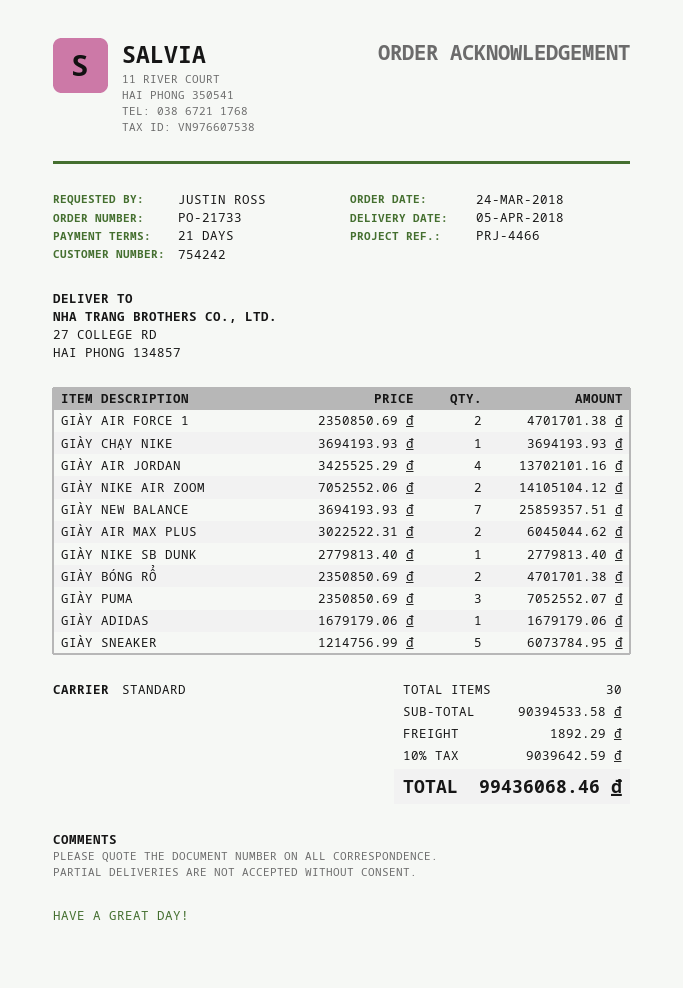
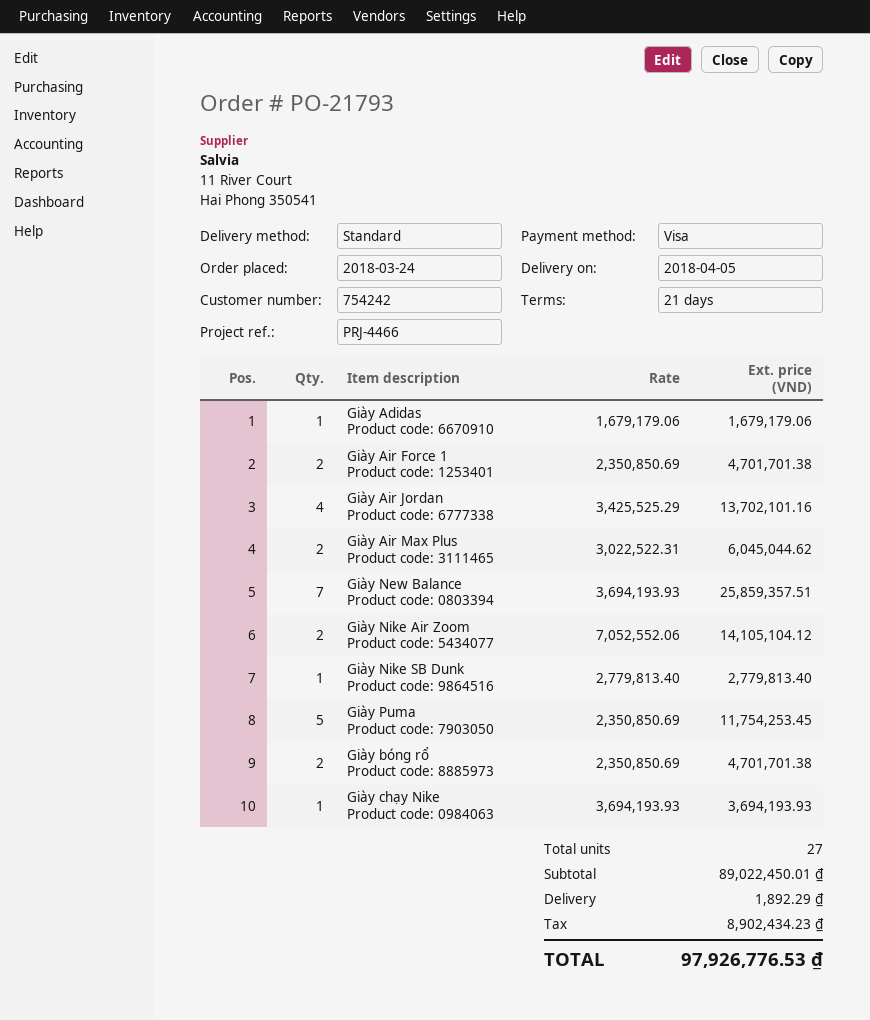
order number: PO-21733 -> PO-21793
GIÀY PUMA: 3 x 2350850.69 = 7052552.07 -> 5 x 2350850.69 = 11754253.45
GIÀY SNEAKER: 5 x 1214756.99 = 6073784.95 -> none
total quantity: 30 -> 27
subtotal: 90394533.58 -> 89022450.01
tax: 9039642.59 -> 8902434.23
total: 99436068.46 -> 97926776.53

